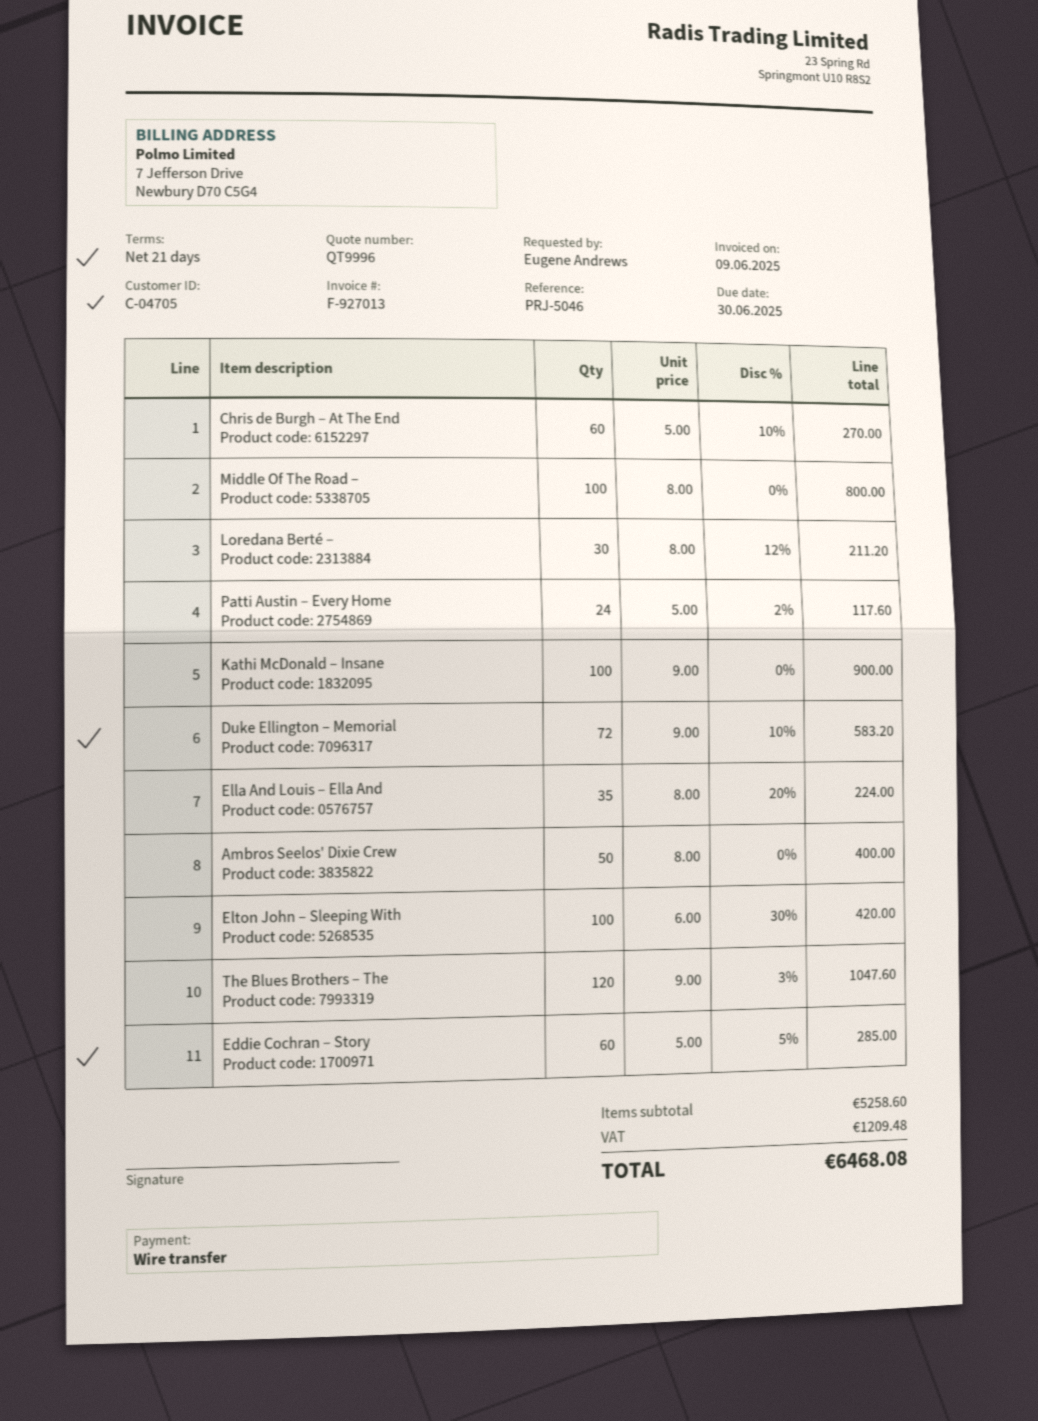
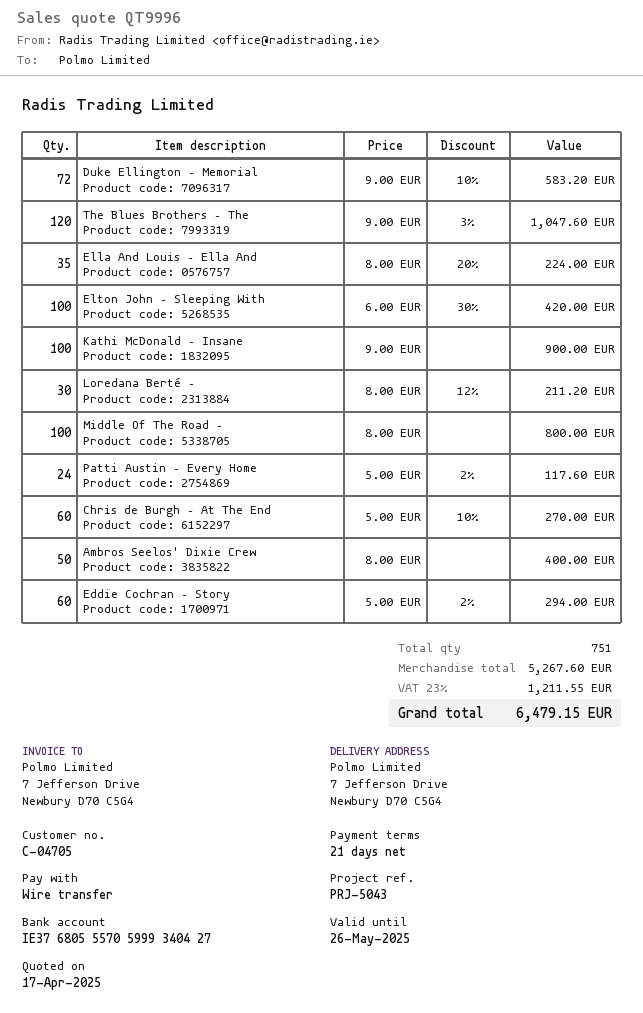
reference: PRJ-5046 -> PRJ-5043
Eddie Cochran – Story: 60 x 5.00 - 5% = 285.00 -> 60 x 5.00 - 2% = 294.00
subtotal: 5258.60 -> 5267.60
tax: 1209.48 -> 1211.55
total: 6468.08 -> 6479.15

